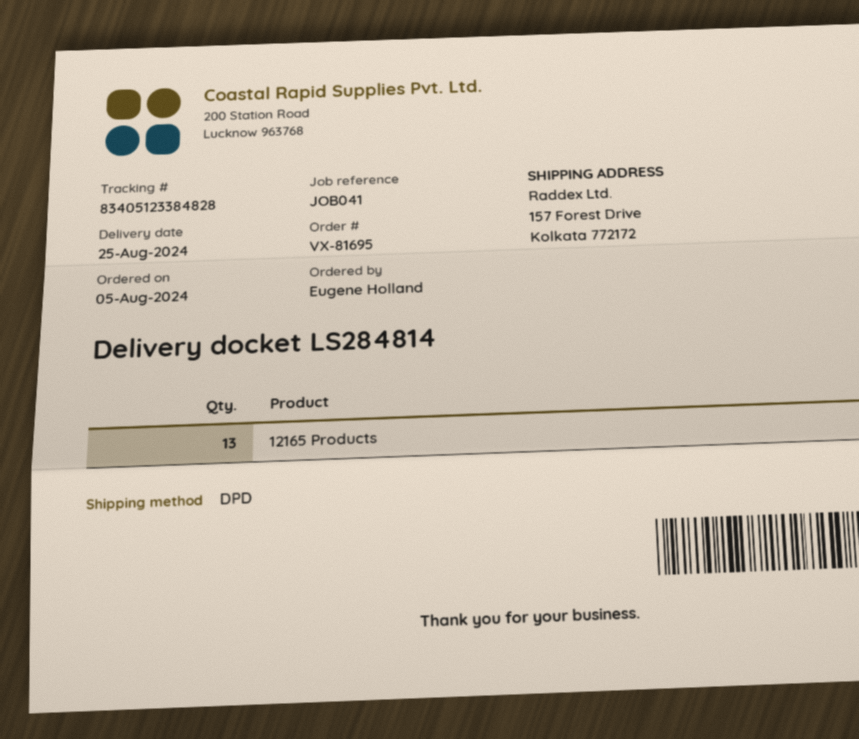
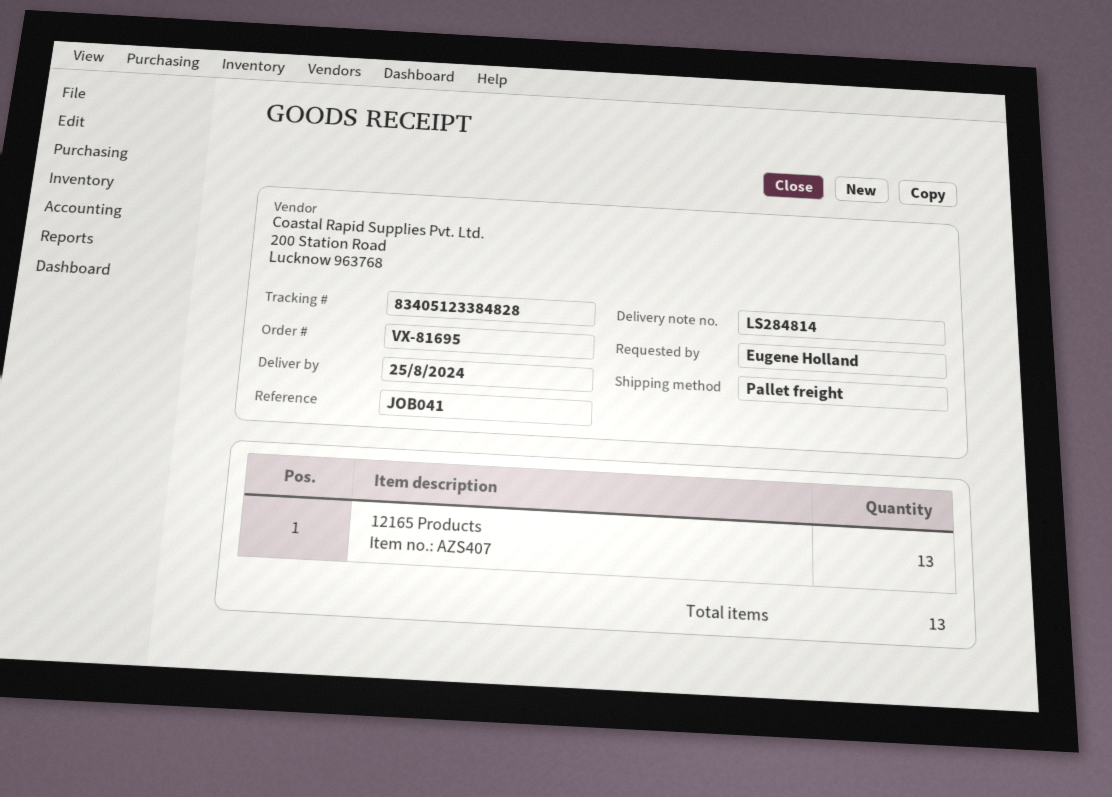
shipping method: DPD -> pallet freight

